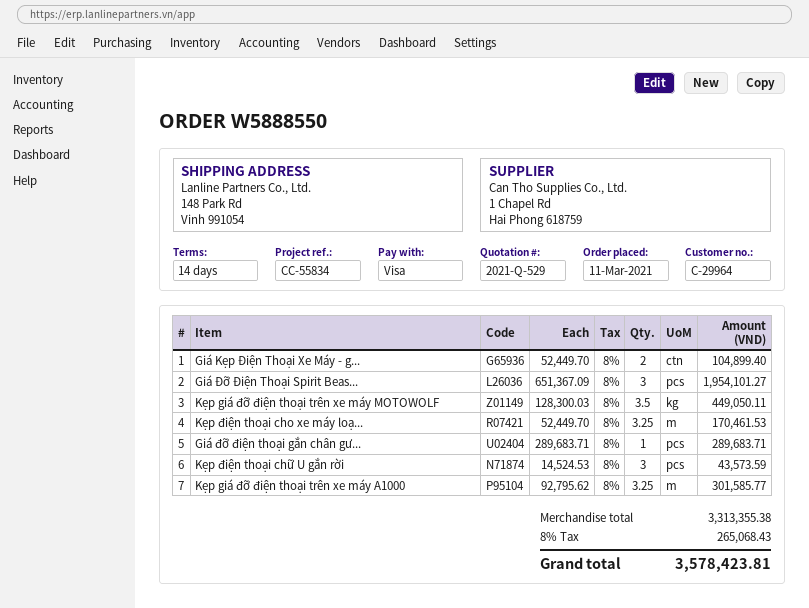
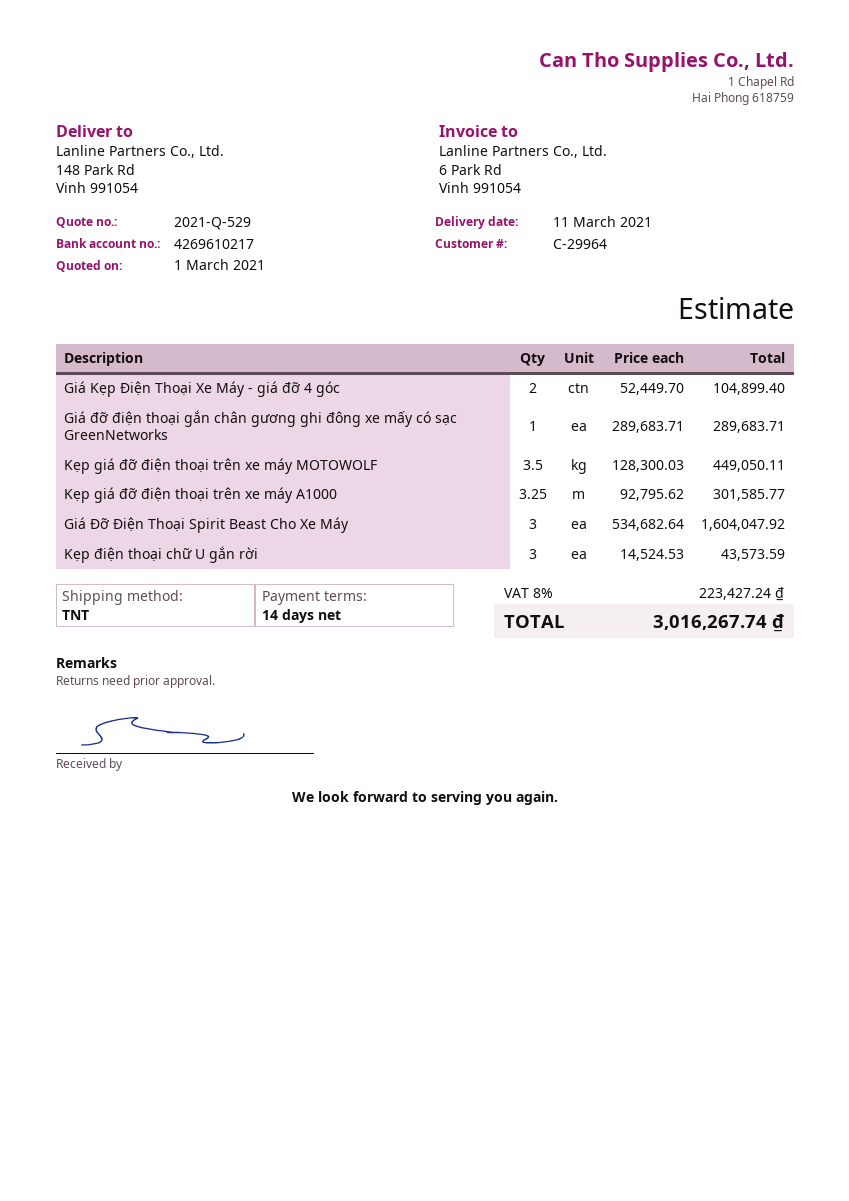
Giá Đỡ Điện Thoại Spirit Beas...: 3 x 651367.09 = 1954101.27 -> 3 x 534682.64 = 1604047.92
Kẹp điện thoại cho xe máy loạ...: 3.25 x 52449.70 = 170461.53 -> none
tax: 8% = 265068.43 -> 8% = 223427.24
total: 3578423.81 -> 3016267.74

